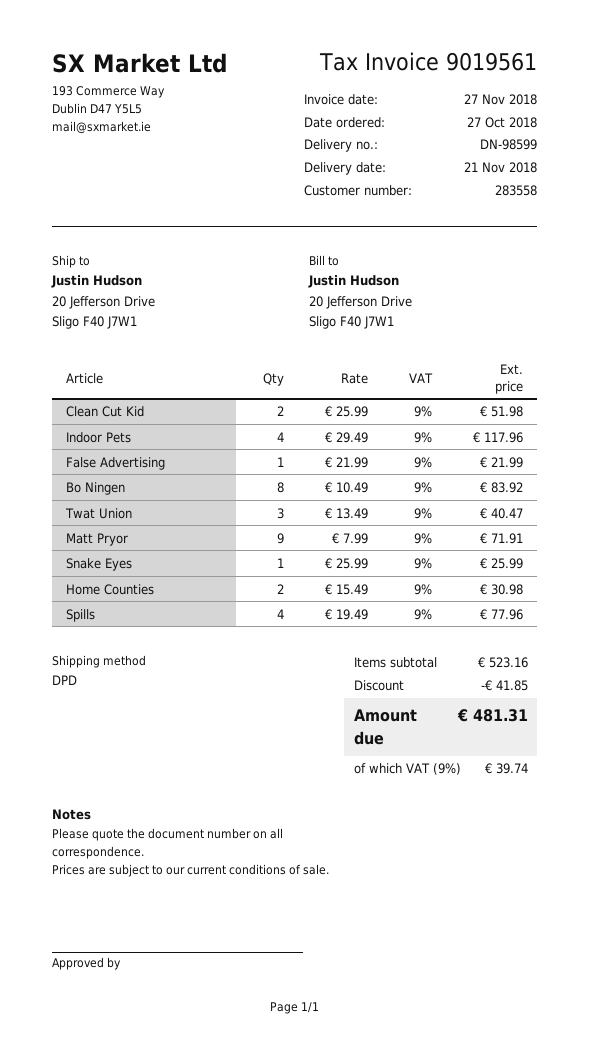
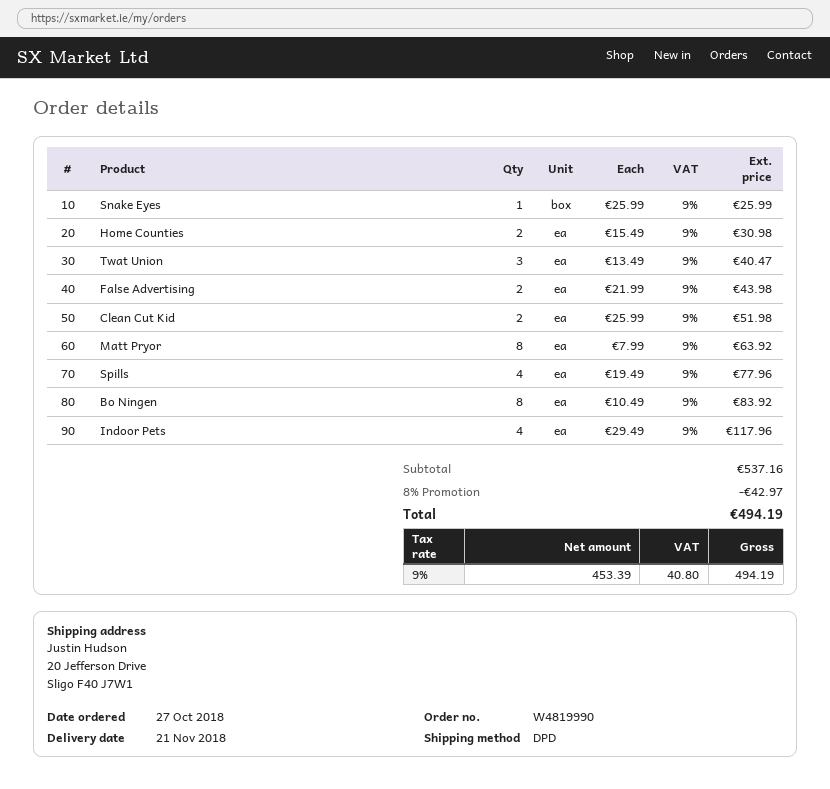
False Advertising: 1 x 21.99 = 21.99 -> 2 x 21.99 = 43.98
Matt Pryor: 9 x 7.99 = 71.91 -> 8 x 7.99 = 63.92
subtotal: 523.16 -> 537.16
discount: 41.85 -> 42.97
tax: 9% = 39.74 -> 9% = 40.80
total: 481.31 -> 494.19

